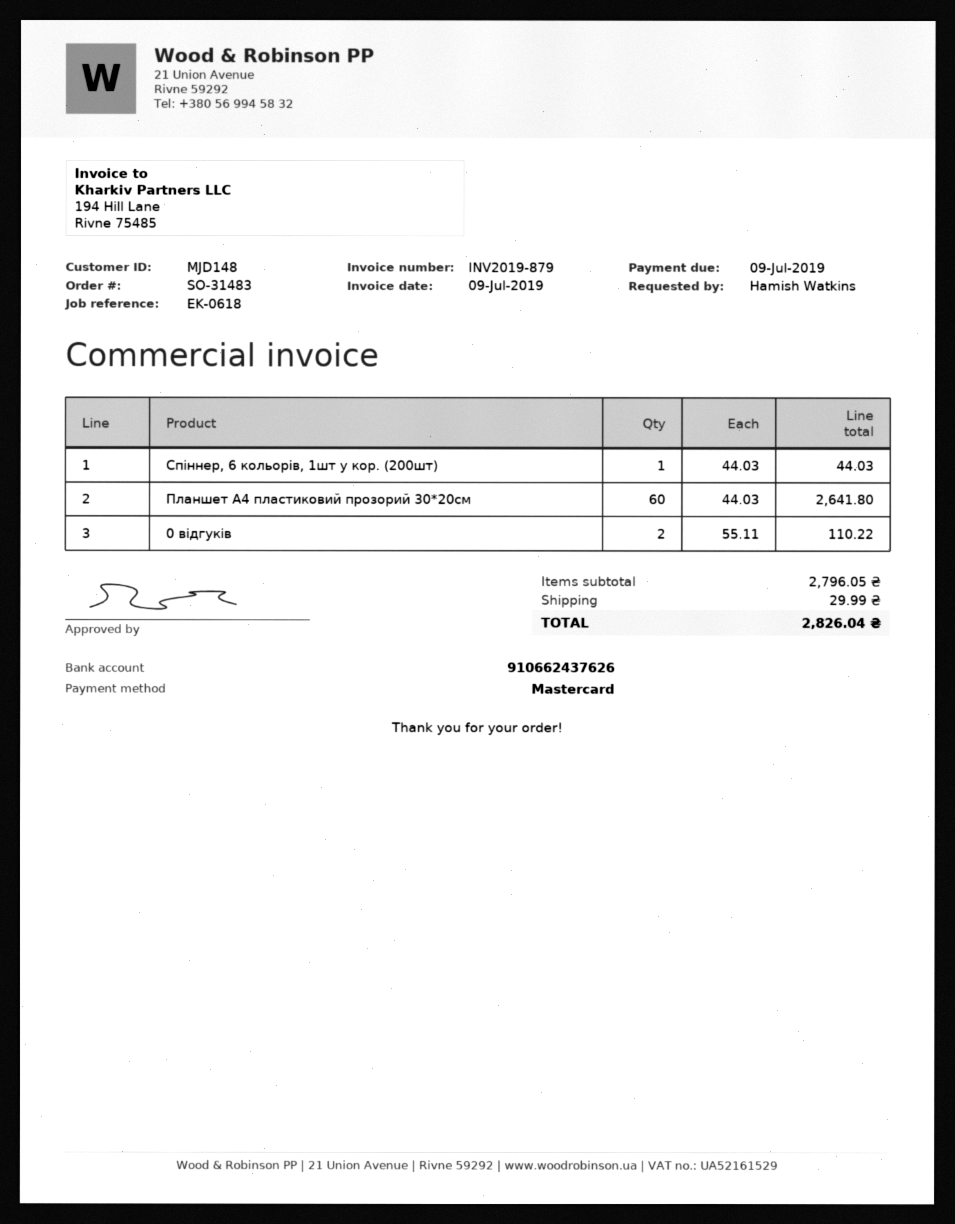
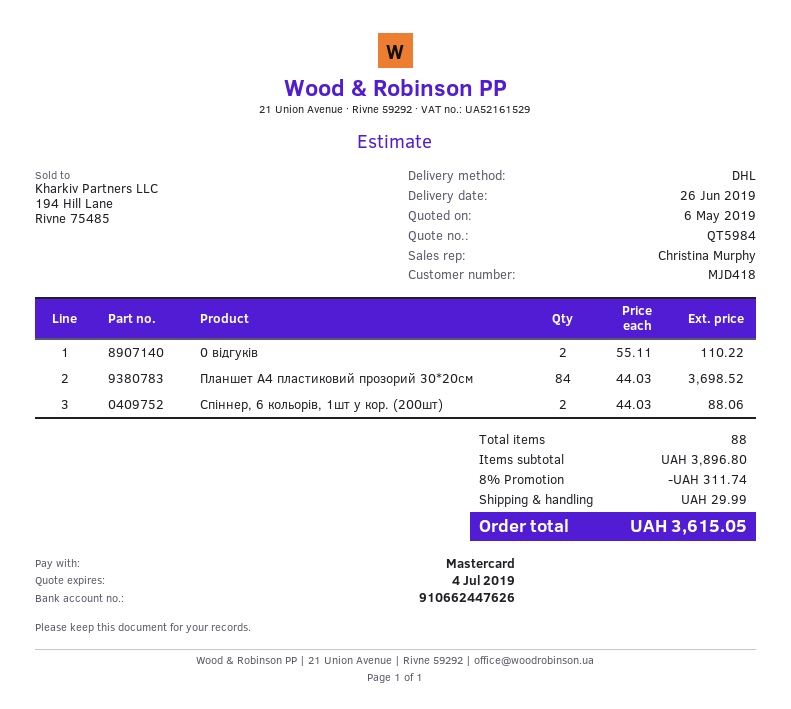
customer number: MJD148 -> MJD418
bank account: 910662437626 -> 910662447626
Спіннер, 6 кольорів, 1шт у кор. (200шт): 1 x 44.03 = 44.03 -> 2 x 44.03 = 88.06
Планшет А4 пластиковий прозорий 30*20см: 60 x 44.03 = 2641.80 -> 84 x 44.03 = 3698.52
subtotal: 2796.05 -> 3896.80
discount: none -> 8% = 311.74
total: 2826.04 -> 3615.05

